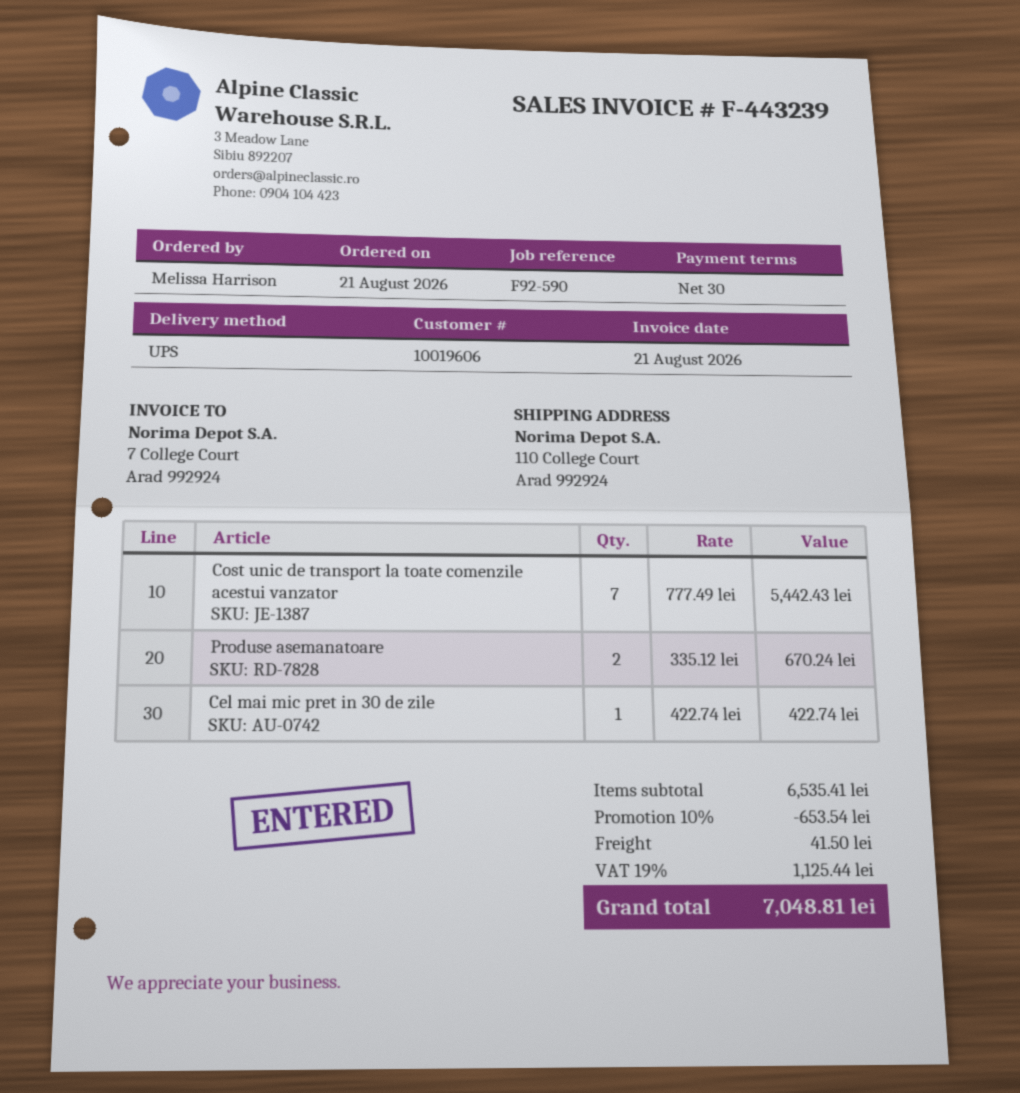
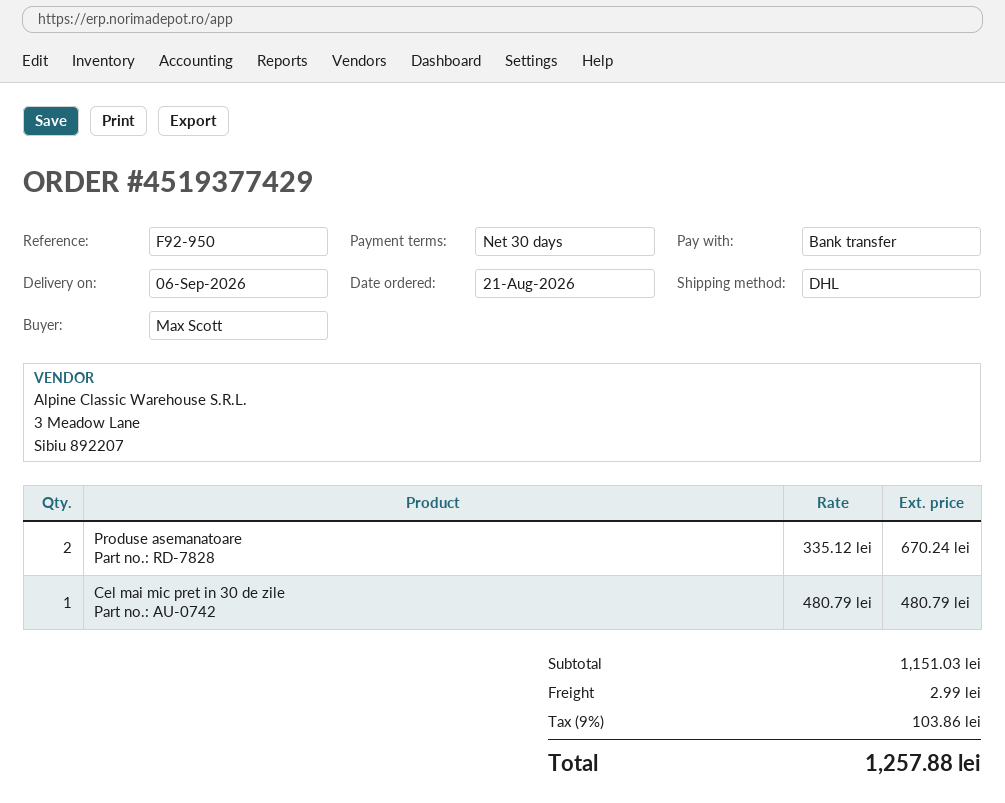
reference: F92-590 -> F92-950
ordered by: Melissa Harrison -> Max Scott
shipping method: UPS -> DHL
Cost unic de transport la toate comenzile acestui vanzator: 7 x 777.49 = 5442.43 -> none
Cel mai mic pret in 30 de zile: 1 x 422.74 = 422.74 -> 1 x 480.79 = 480.79
subtotal: 6535.41 -> 1151.03
discount: 10% = 653.54 -> none
shipping: 41.50 -> 2.99
tax: 19% = 1125.44 -> 9% = 103.86
total: 7048.81 -> 1257.88

